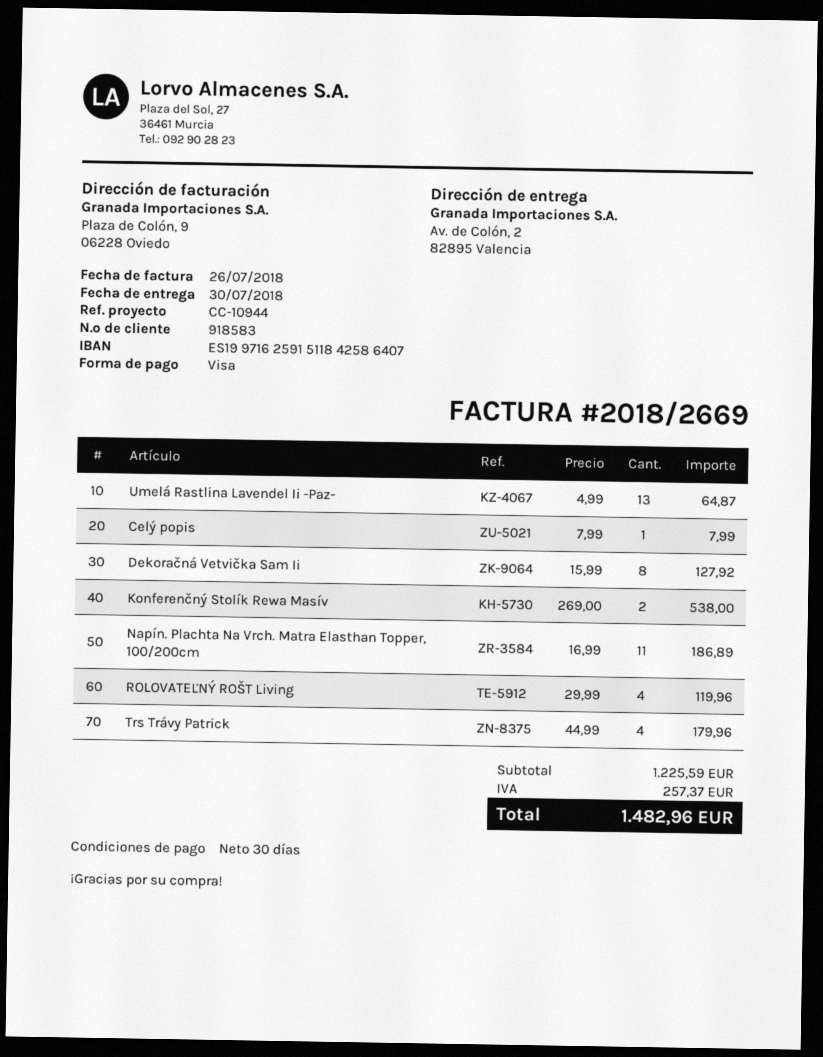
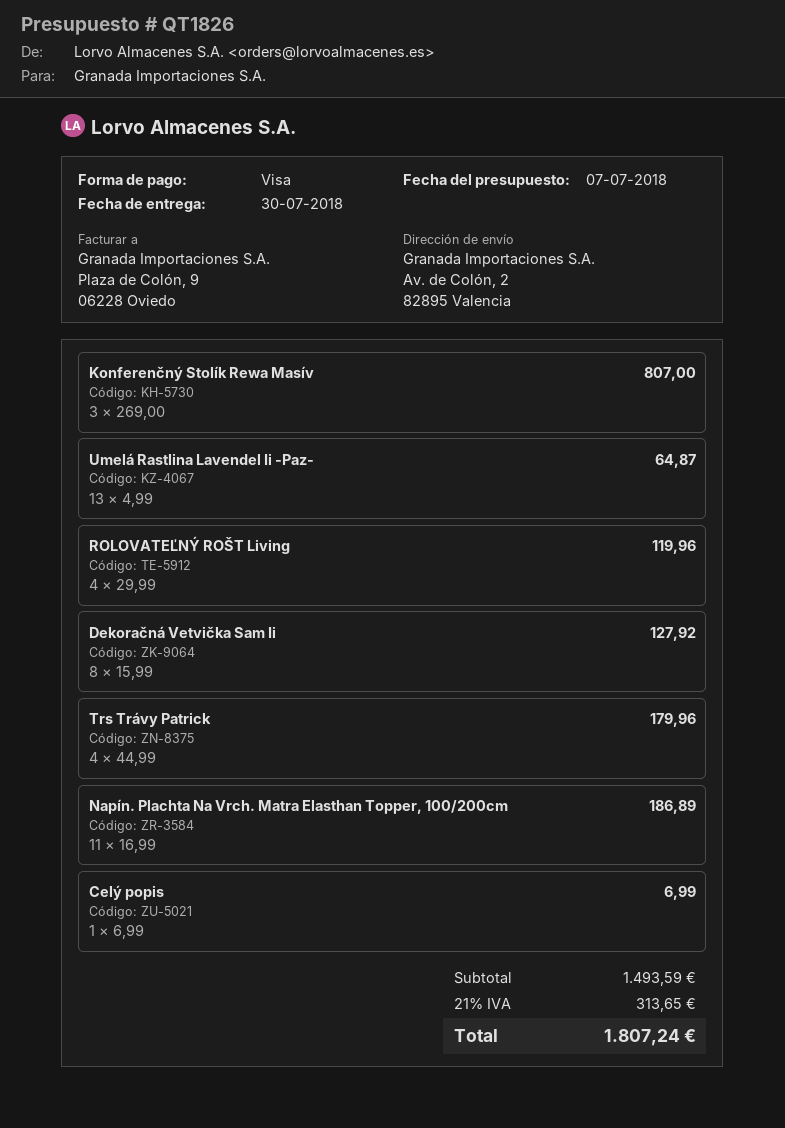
Celý popis: 1 x 7.99 = 7.99 -> 1 x 6.99 = 6.99
Konferenčný Stolík Rewa Masív: 2 x 269.00 = 538.00 -> 3 x 269.00 = 807.00
subtotal: 1225.59 -> 1493.59
tax: 257.37 -> 313.65
total: 1482.96 -> 1807.24

